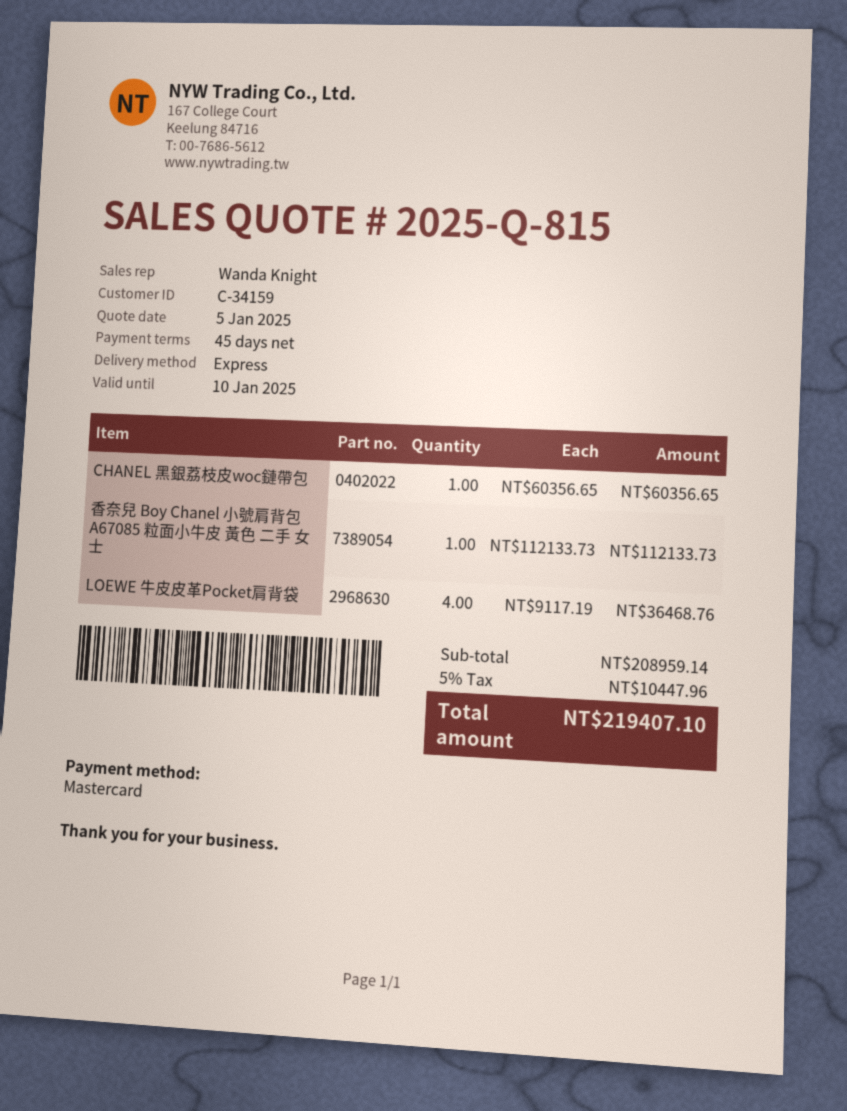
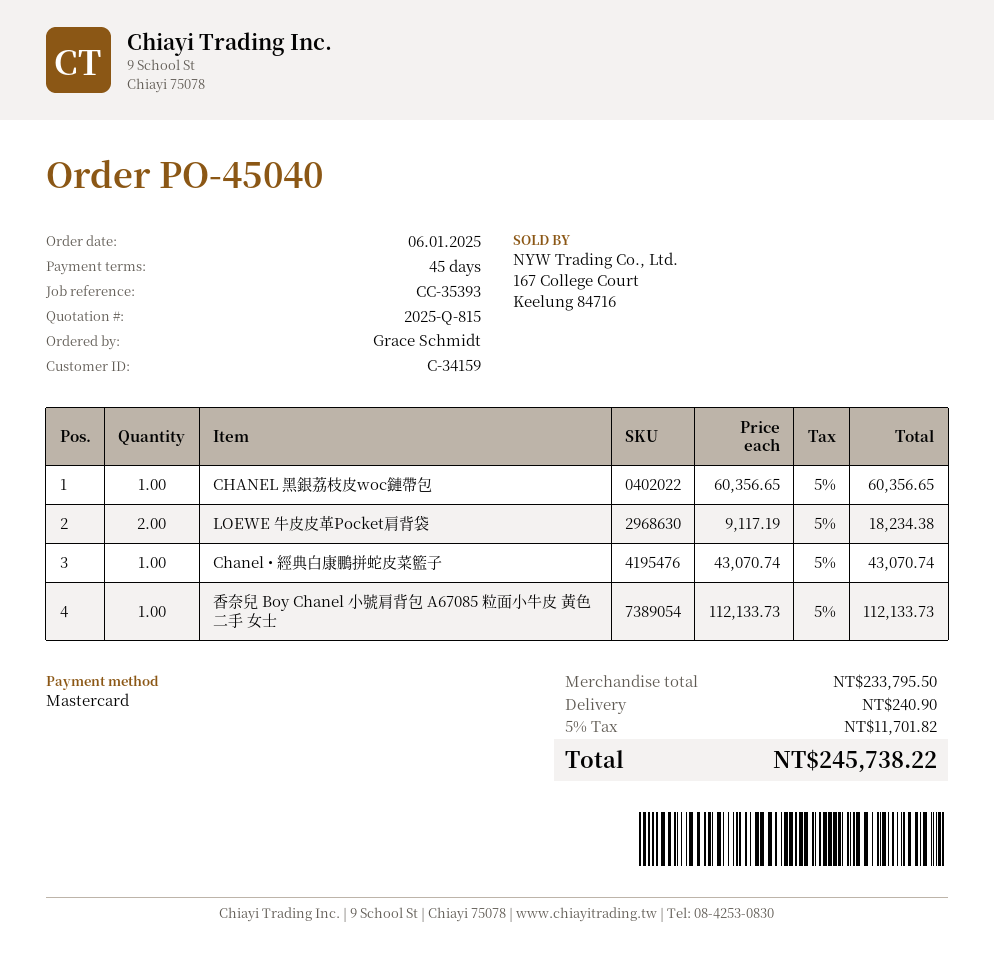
LOEWE 牛皮皮革Pocket肩背袋: 4 x 9117.19 = 36468.76 -> 2 x 9117.19 = 18234.38
Chanel • 經典白康鵬拼蛇皮菜籃子: none -> 1 x 43070.74 = 43070.74
subtotal: 208959.14 -> 233795.50
shipping: none -> 240.90
tax: 5% = 10447.96 -> 5% = 11701.82
total: 219407.10 -> 245738.22

